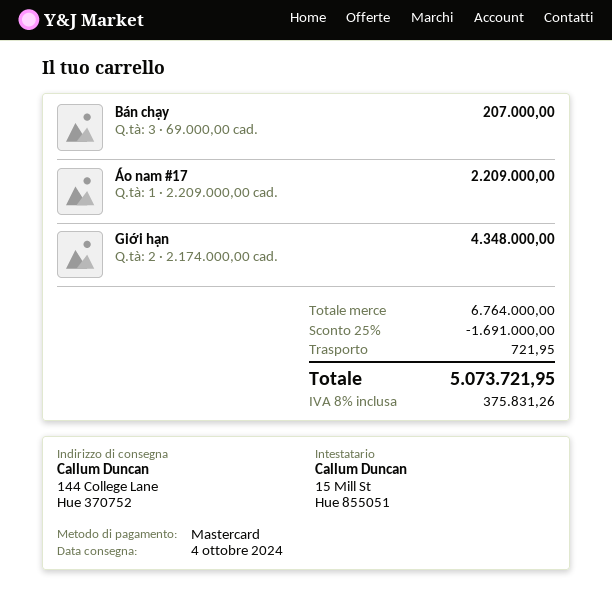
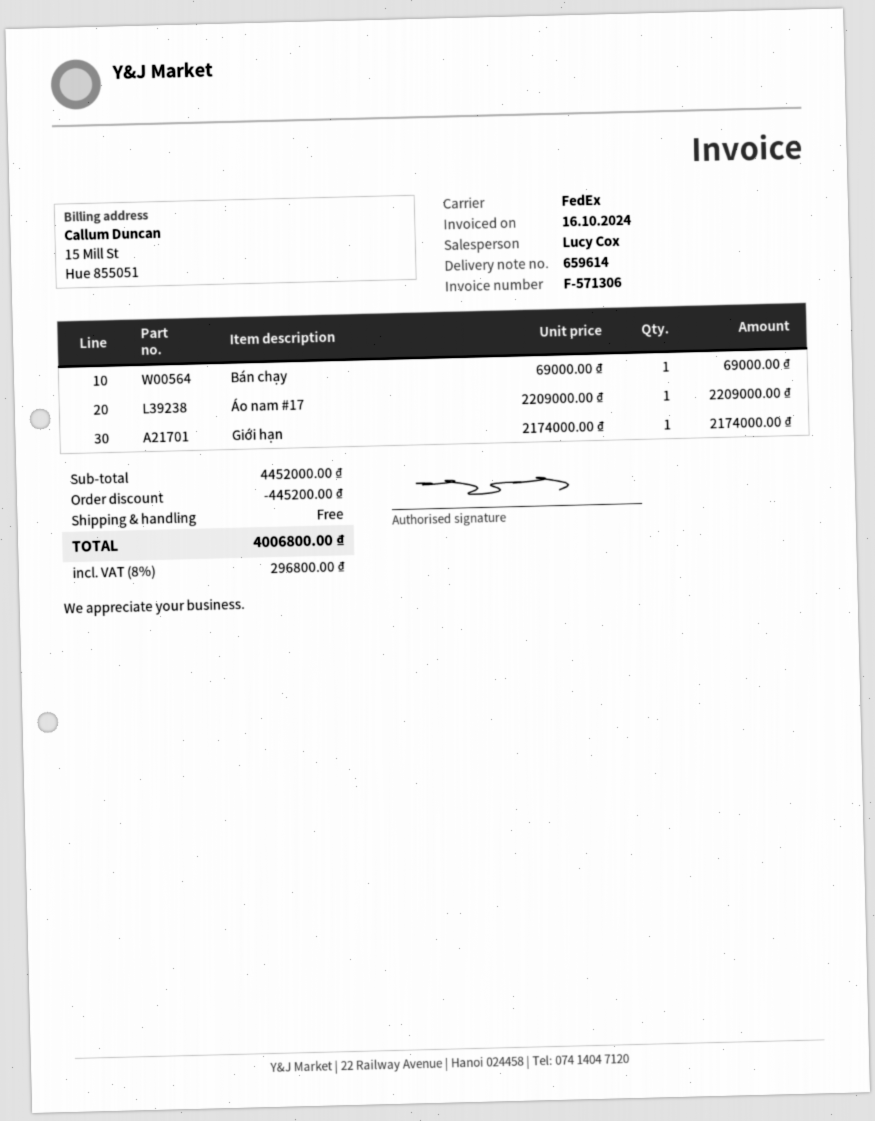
Bán chạy: 3 x 69000.00 = 207000.00 -> 1 x 69000.00 = 69000.00
Giới hạn: 2 x 2174000.00 = 4348000.00 -> 1 x 2174000.00 = 2174000.00
subtotal: 6764000.00 -> 4452000.00
discount: 1691000.00 -> 445200.00
shipping: 721.95 -> 0.00
tax: 8% = 375831.26 -> 8% = 296800.00
total: 5073721.95 -> 4006800.00

